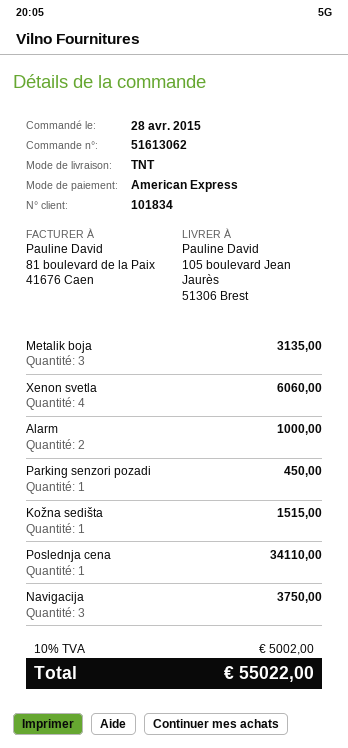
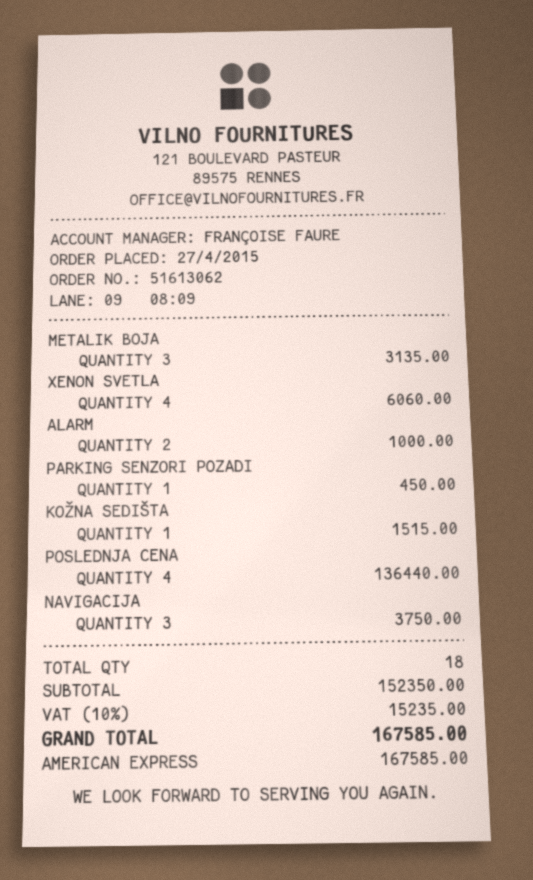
order date: 2015-04-28 -> 2015-04-27
Poslednja cena: 1 for 34110.00 -> 4 for 136440.00
tax: 10% = 5002.00 -> 10% = 15235.00
total: 55022.00 -> 167585.00

